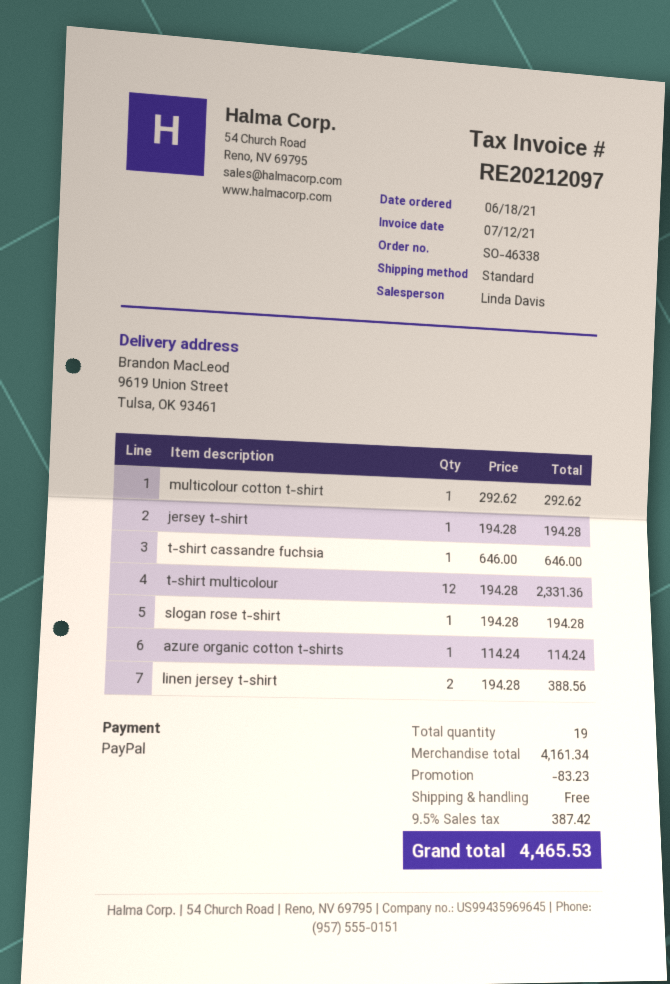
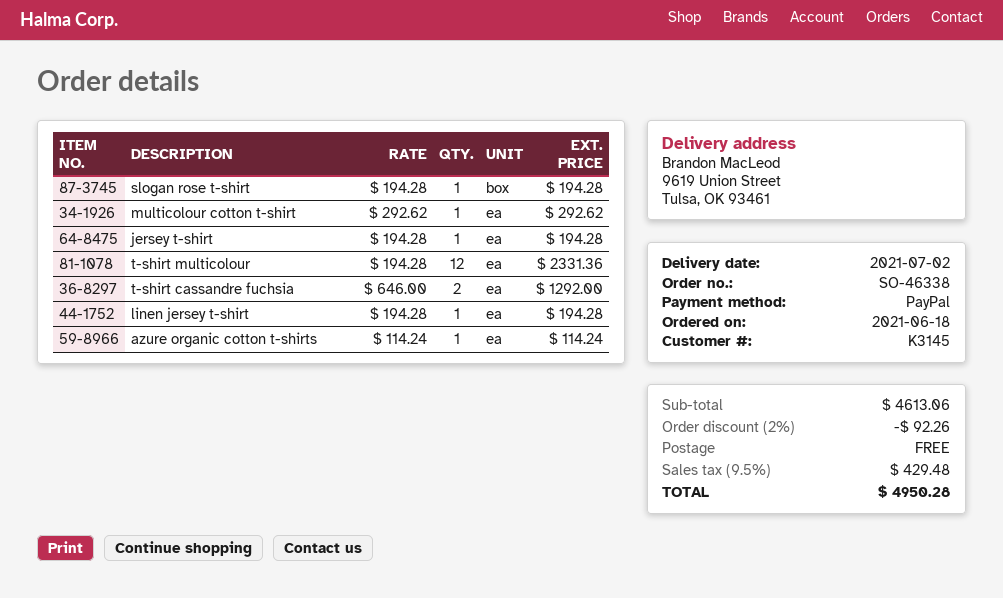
t-shirt cassandre fuchsia: 1 x 646.00 = 646.00 -> 2 x 646.00 = 1292.00
linen jersey t-shirt: 2 x 194.28 = 388.56 -> 1 x 194.28 = 194.28
subtotal: 4161.34 -> 4613.06
discount: 83.23 -> 92.26
tax: 9.5% = 387.42 -> 9.5% = 429.48
total: 4465.53 -> 4950.28

